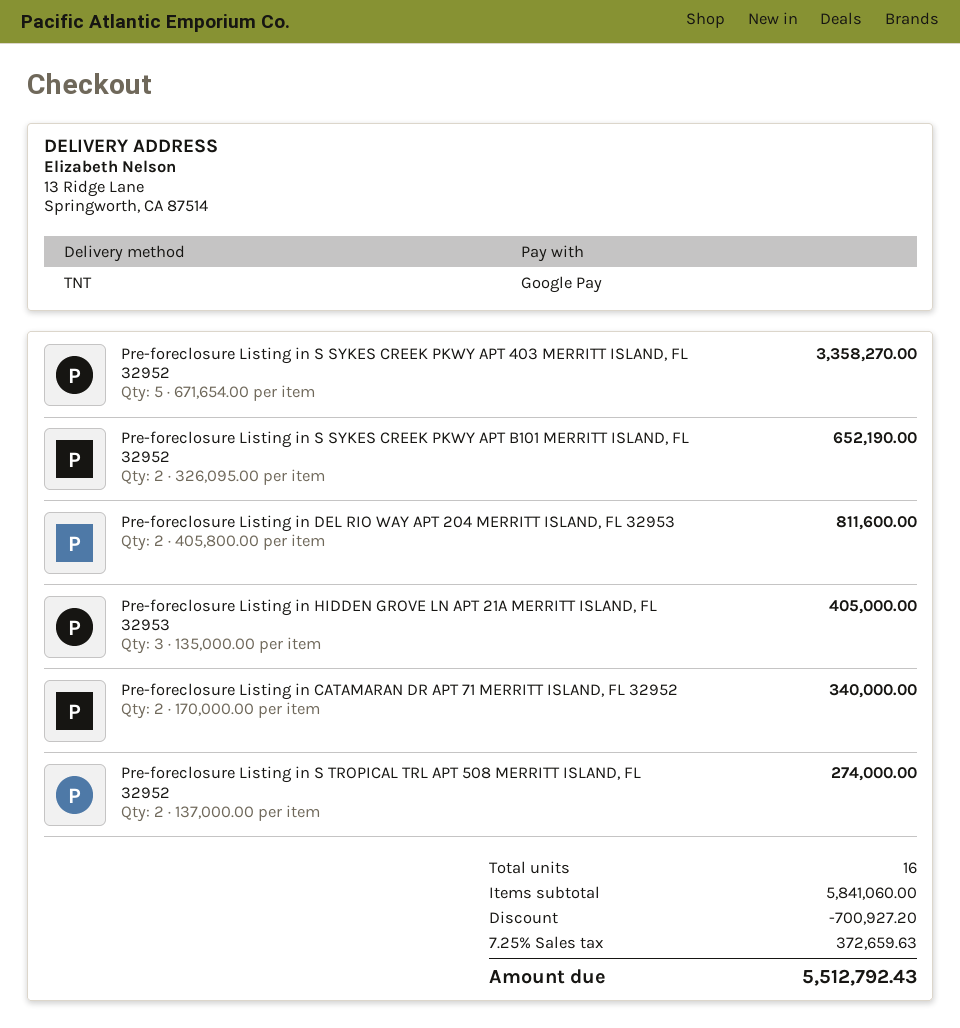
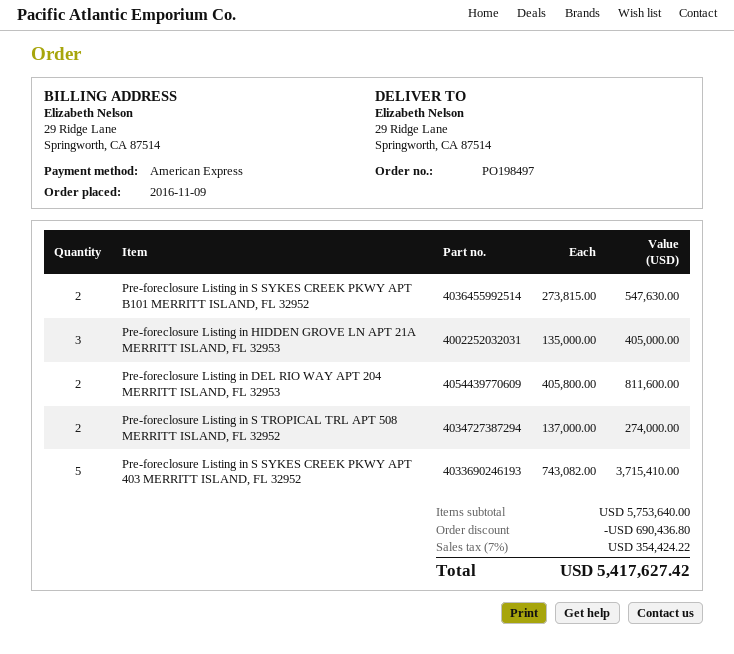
payment method: Google Pay -> American Express
ship to: 13 Ridge Lane, Springworth, CA 87514 -> 29 Ridge Lane, Springworth, CA 87514
Pre-foreclosure Listing in S SYKES CREEK PKWY APT 403 MERRITT ISLAND, FL 32952: 5 x 671654.00 = 3358270.00 -> 5 x 743082.00 = 3715410.00
Pre-foreclosure Listing in S SYKES CREEK PKWY APT B101 MERRITT ISLAND, FL 32952: 2 x 326095.00 = 652190.00 -> 2 x 273815.00 = 547630.00
Pre-foreclosure Listing in CATAMARAN DR APT 71 MERRITT ISLAND, FL 32952: 2 x 170000.00 = 340000.00 -> none
subtotal: 5841060.00 -> 5753640.00
discount: 700927.20 -> 690436.80
tax: 7.25% = 372659.63 -> 7% = 354424.22
total: 5512792.43 -> 5417627.42

